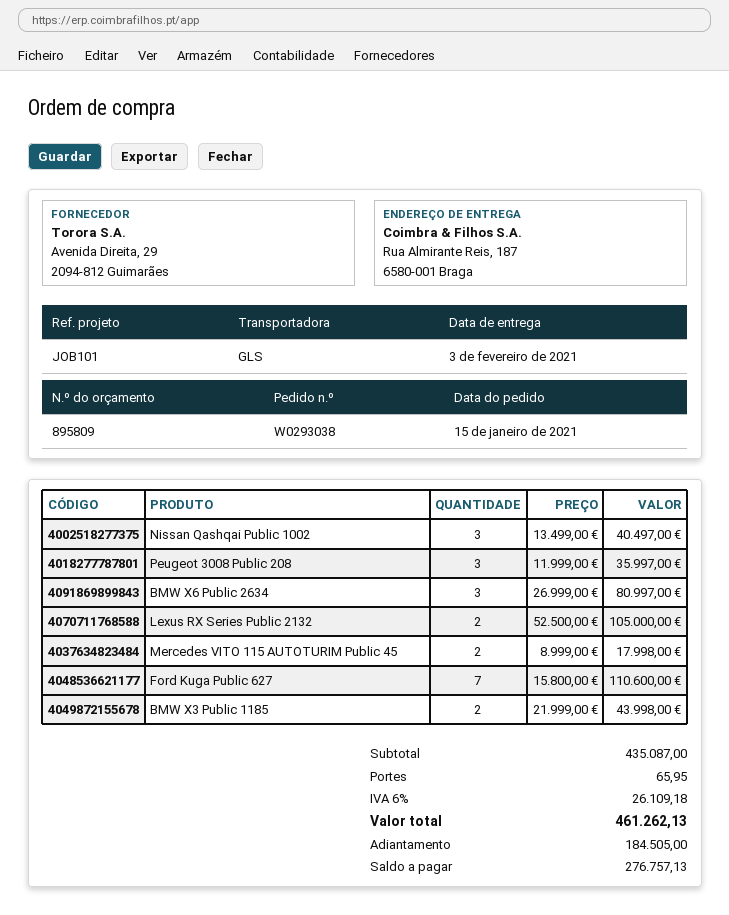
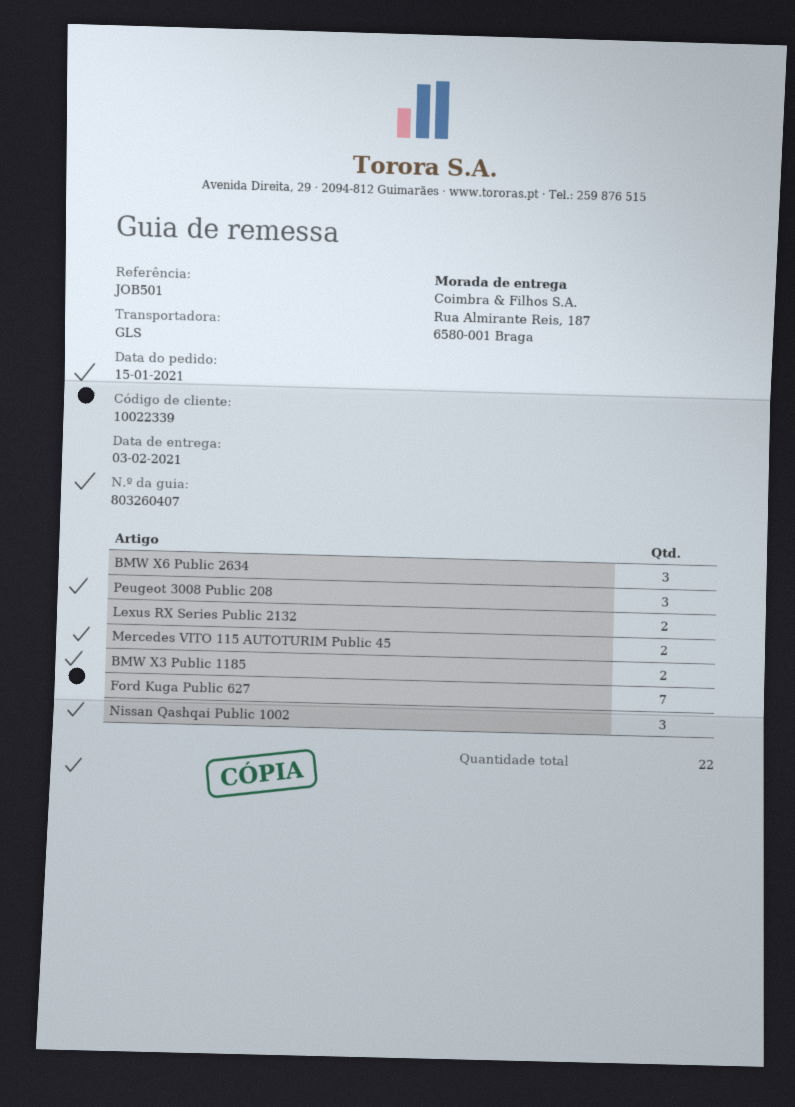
reference: JOB101 -> JOB501

